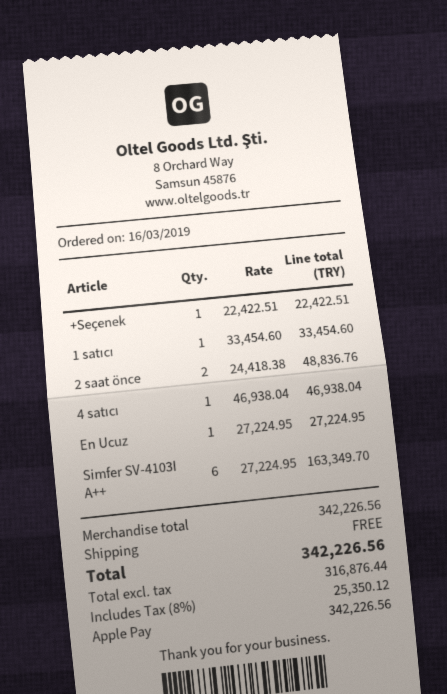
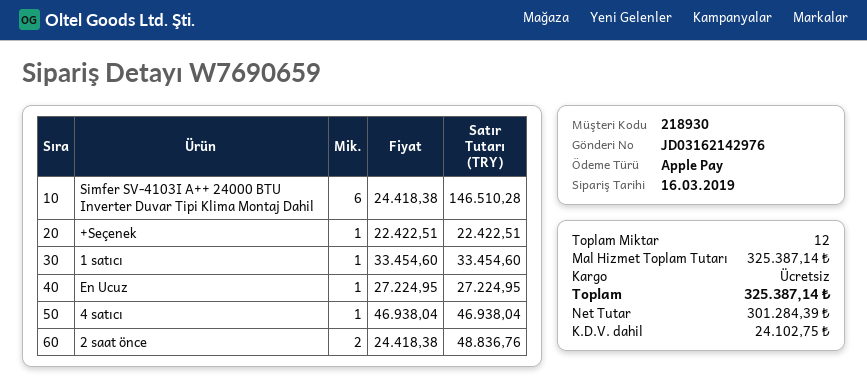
Simfer SV-4103I A++: 6 x 27224.95 = 163349.70 -> 6 x 24418.38 = 146510.28
subtotal: 342226.56 -> 325387.14
net: 316876.44 -> 301284.39
tax: 25350.12 -> 24102.75
total: 342226.56 -> 325387.14

